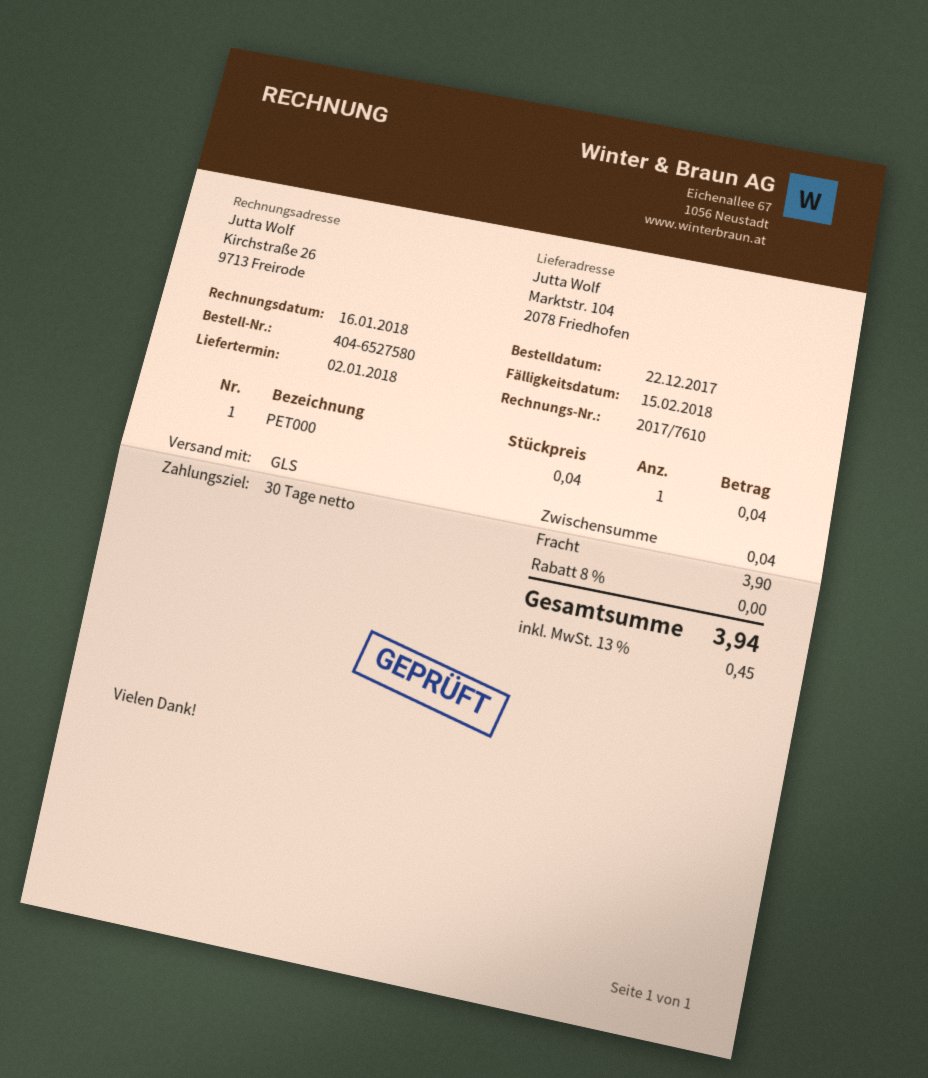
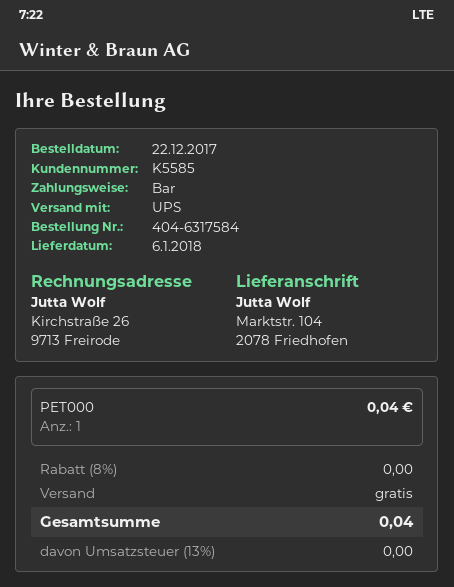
order number: 404-6527580 -> 404-6317584
delivery date: 2018-01-02 -> 2018-01-06
shipping method: GLS -> UPS
shipping: 3.90 -> 0.00
tax: 13% = 0.45 -> 13% = 0.00
total: 3.94 -> 0.04

